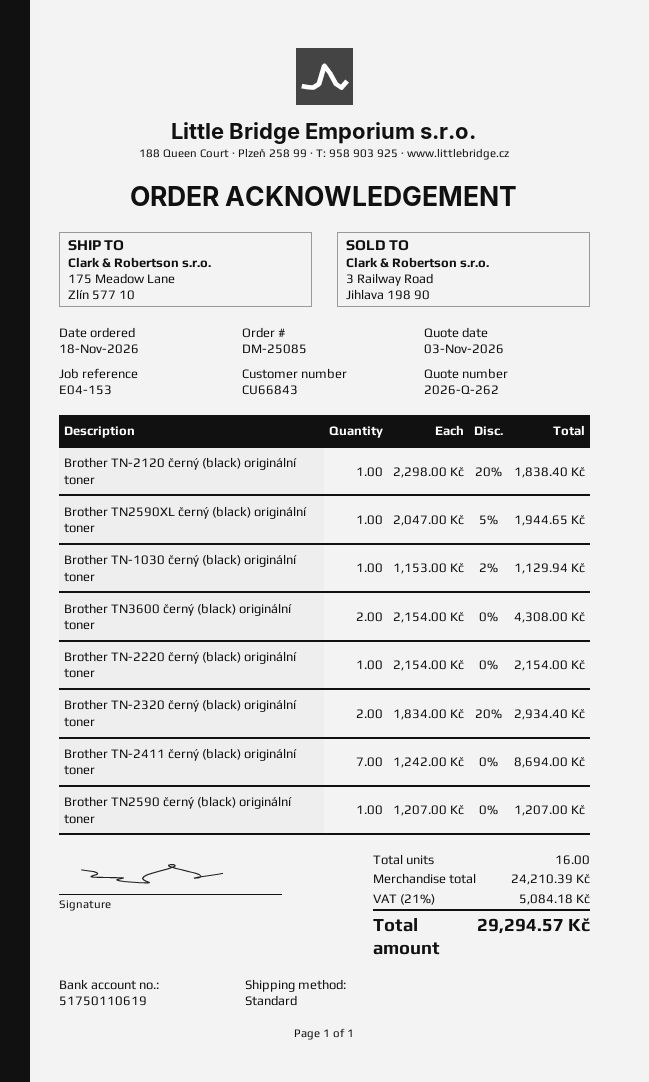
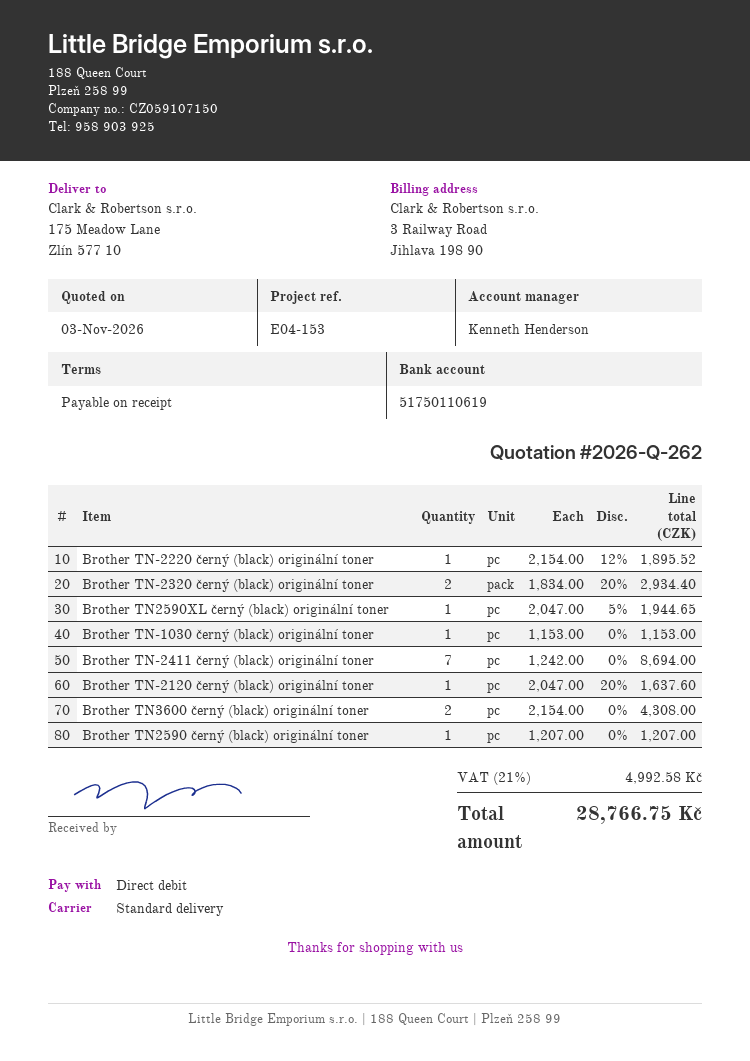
Brother TN-2120 černý (black) originální toner: 1 x 2298.00 - 20% = 1838.40 -> 1 x 2047.00 - 20% = 1637.60
Brother TN-1030 černý (black) originální toner: 1 x 1153.00 - 2% = 1129.94 -> 1 x 1153.00 = 1153.00
Brother TN-2220 černý (black) originální toner: 1 x 2154.00 = 2154.00 -> 1 x 2154.00 - 12% = 1895.52
tax: 21% = 5084.18 -> 21% = 4992.58
total: 29294.57 -> 28766.75

